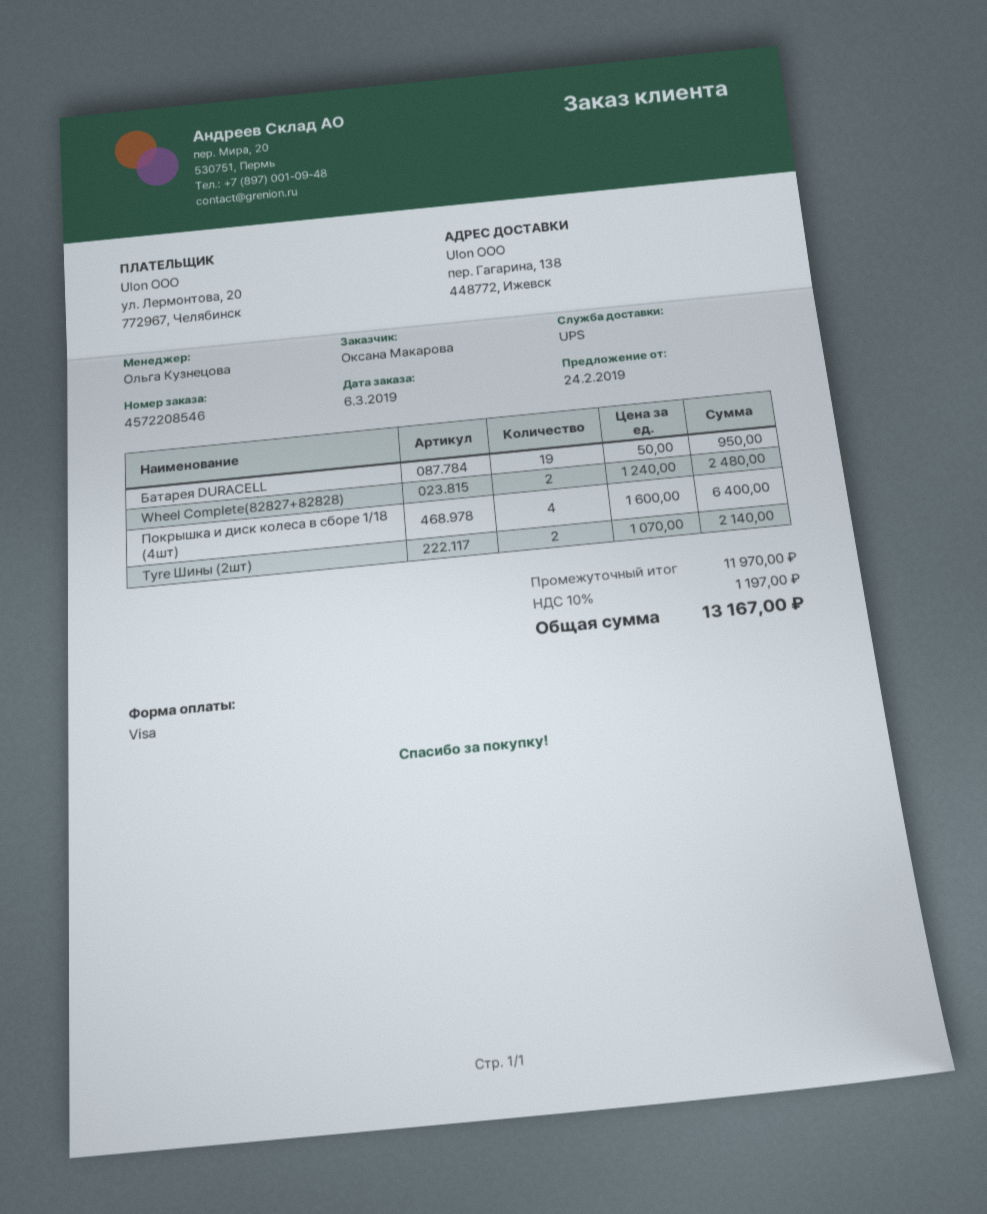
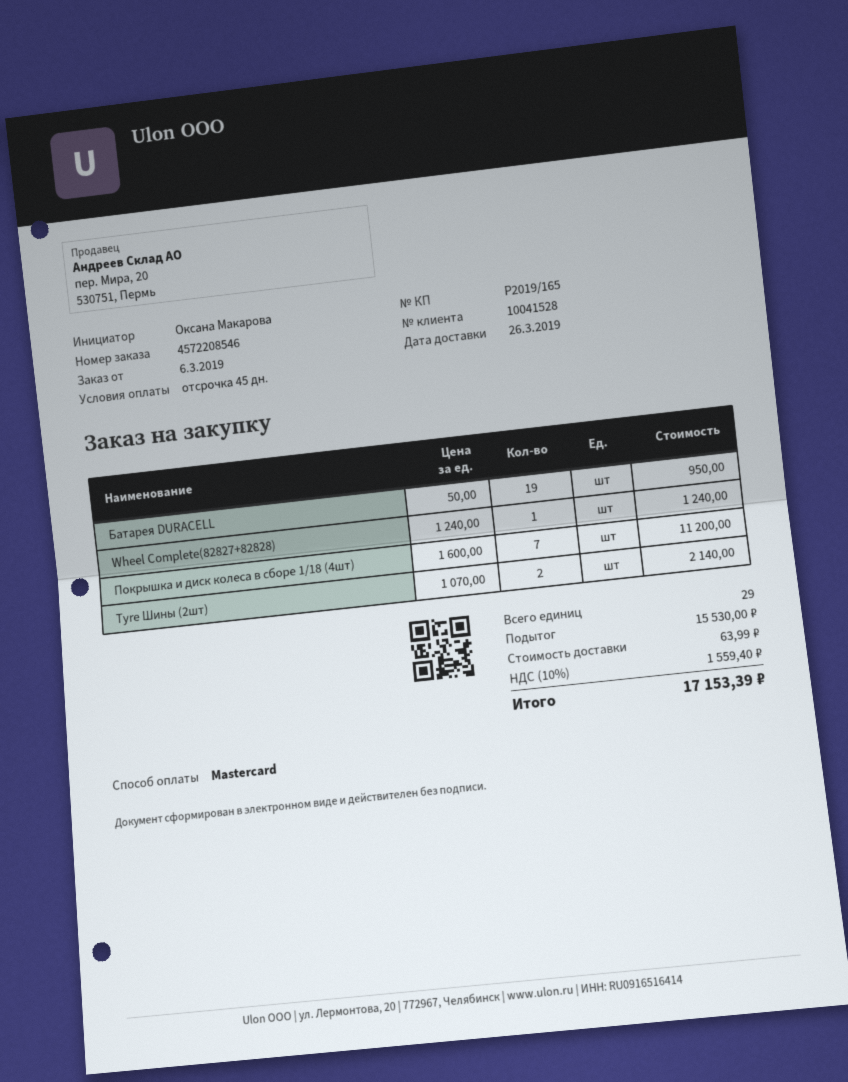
payment method: Visa -> Mastercard
Wheel Complete(82827+82828): 2 x 1240.00 = 2480.00 -> 1 x 1240.00 = 1240.00
Покрышка и диск колеса в сборе 1/18 (4шт): 4 x 1600.00 = 6400.00 -> 7 x 1600.00 = 11200.00
subtotal: 11970.00 -> 15530.00
shipping: none -> 63.99
tax: 10% = 1197.00 -> 10% = 1559.40
total: 13167.00 -> 17153.39

